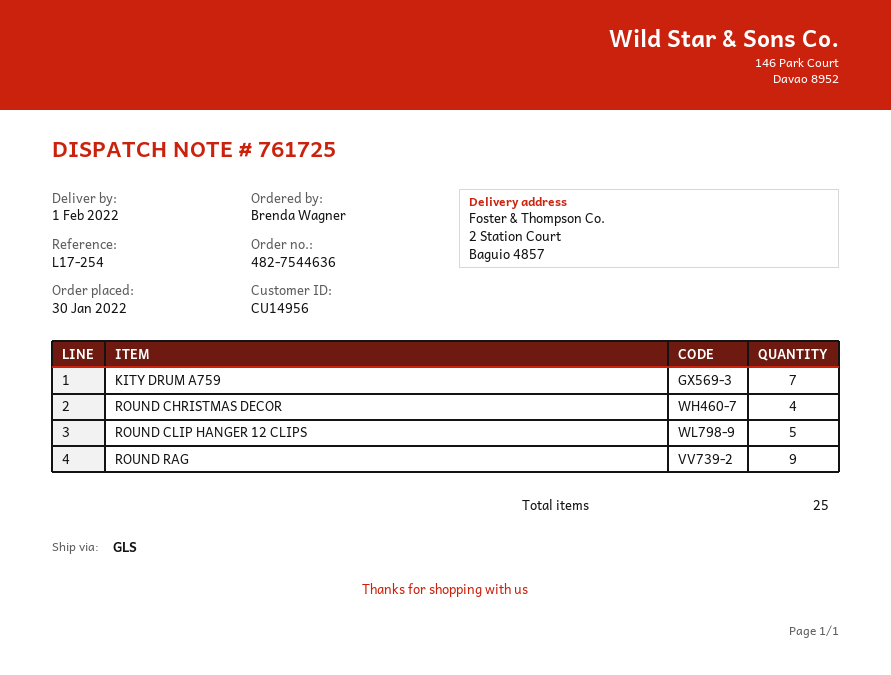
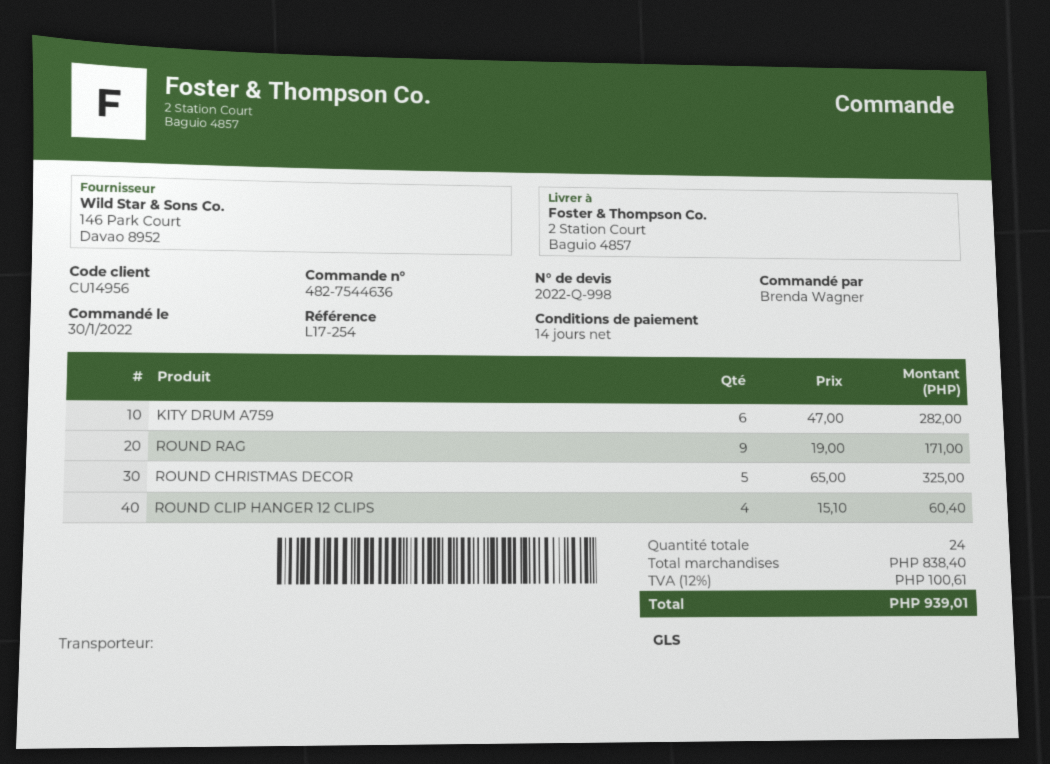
KITY DRUM A759: 7 -> 6
ROUND CHRISTMAS DECOR: 4 -> 5
ROUND CLIP HANGER 12 CLIPS: 5 -> 4
total quantity: 25 -> 24

